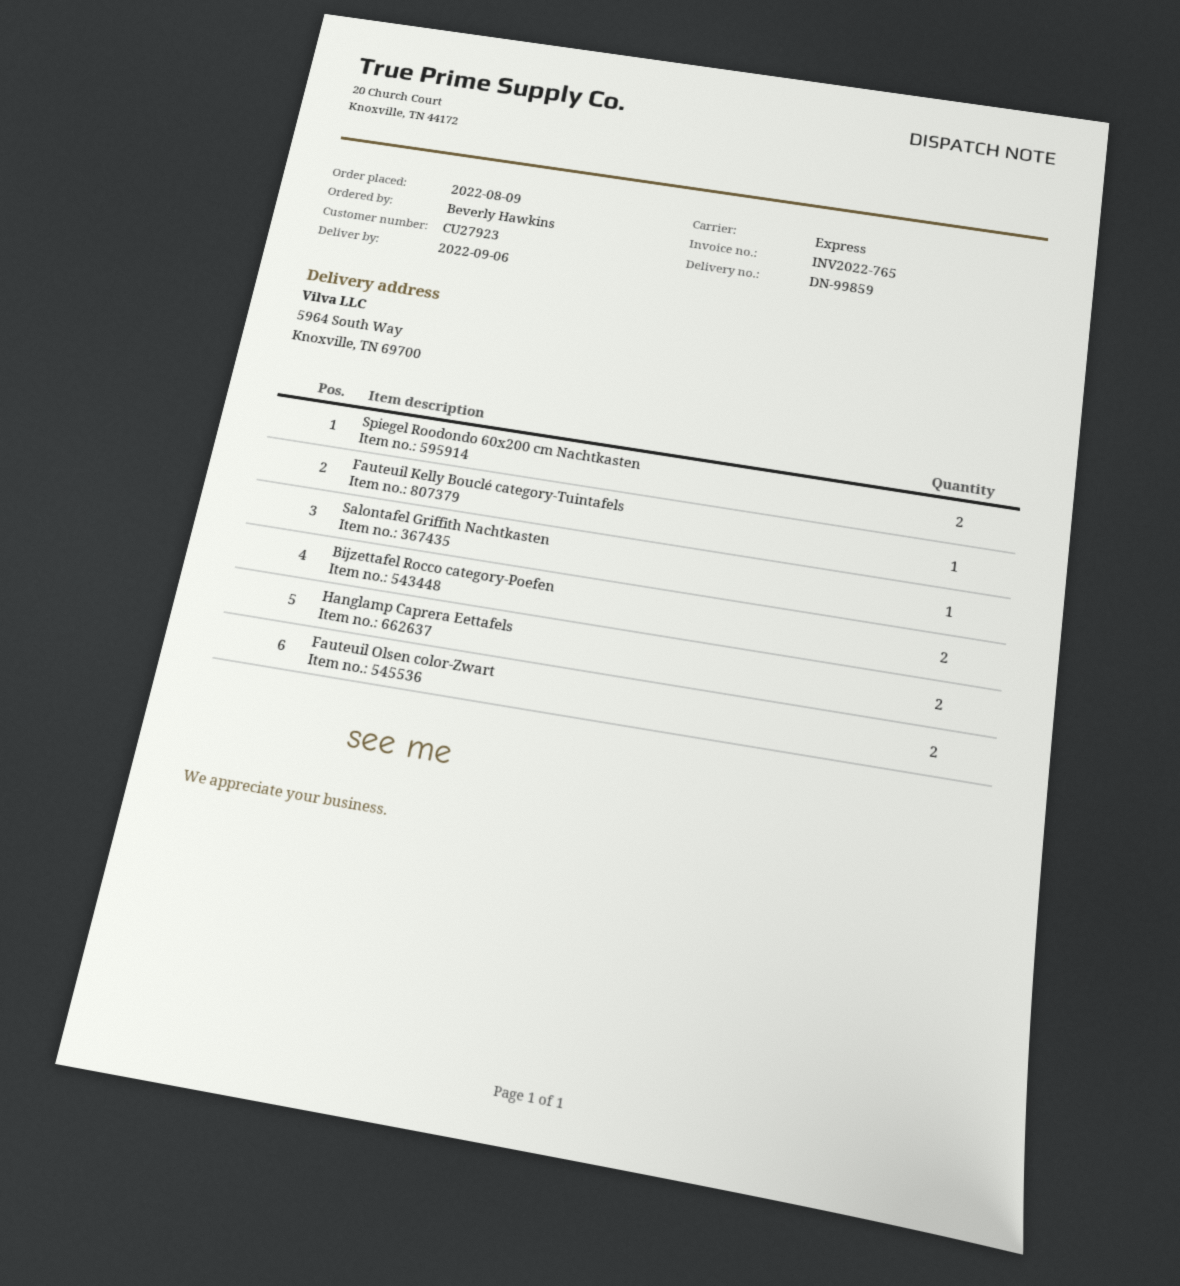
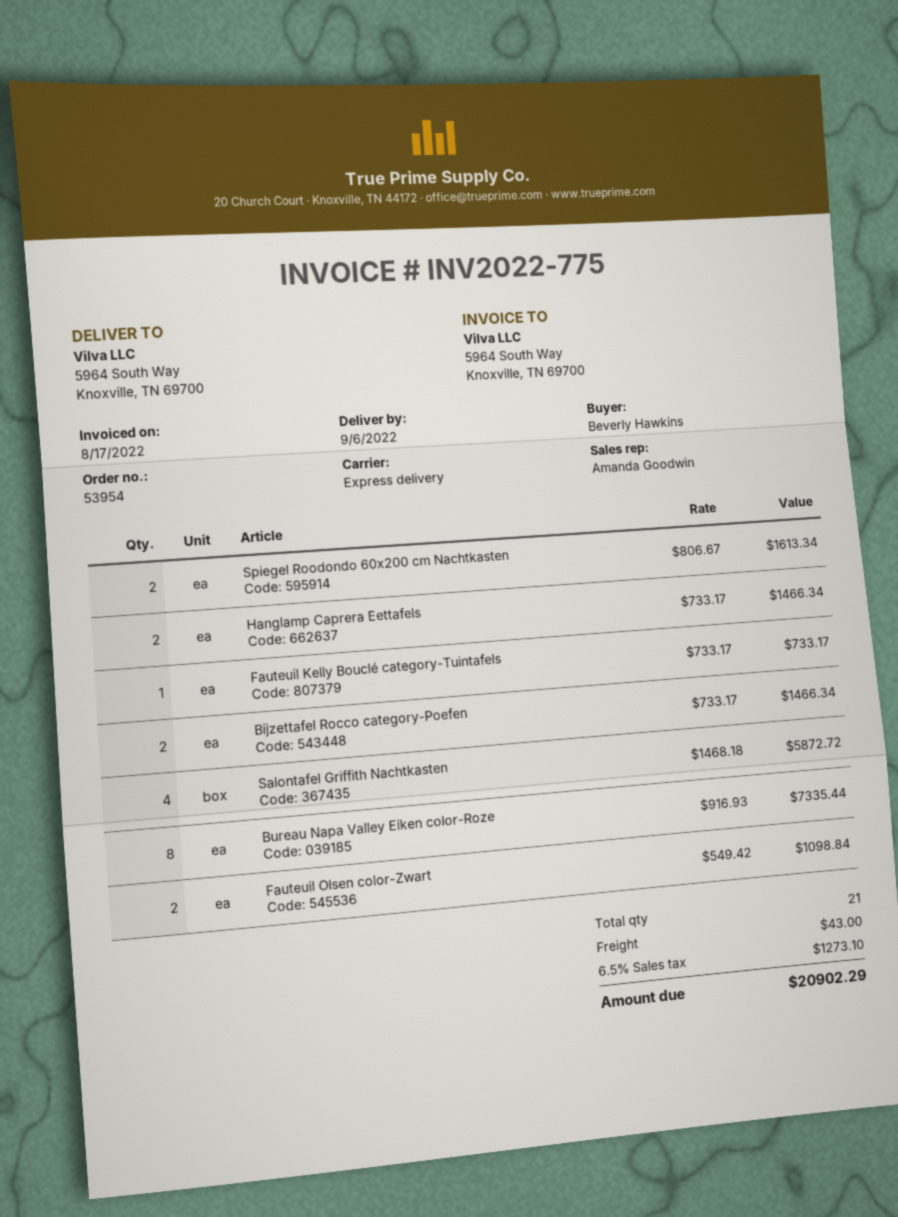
invoice number: INV2022-765 -> INV2022-775
Salontafel Griffith Nachtkasten: 1 -> 4
Bureau Napa Valley Eiken color-Roze: none -> 8

